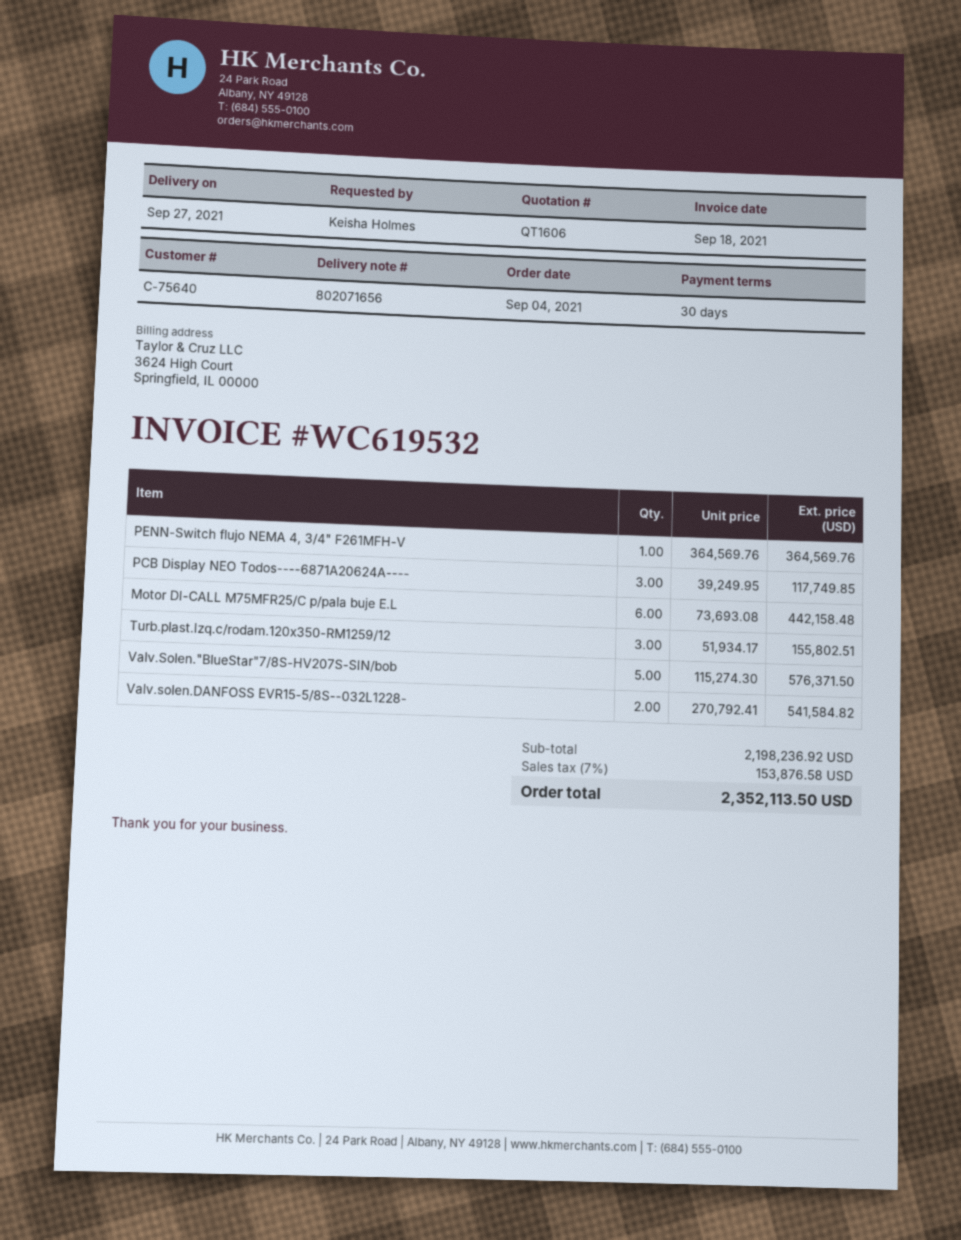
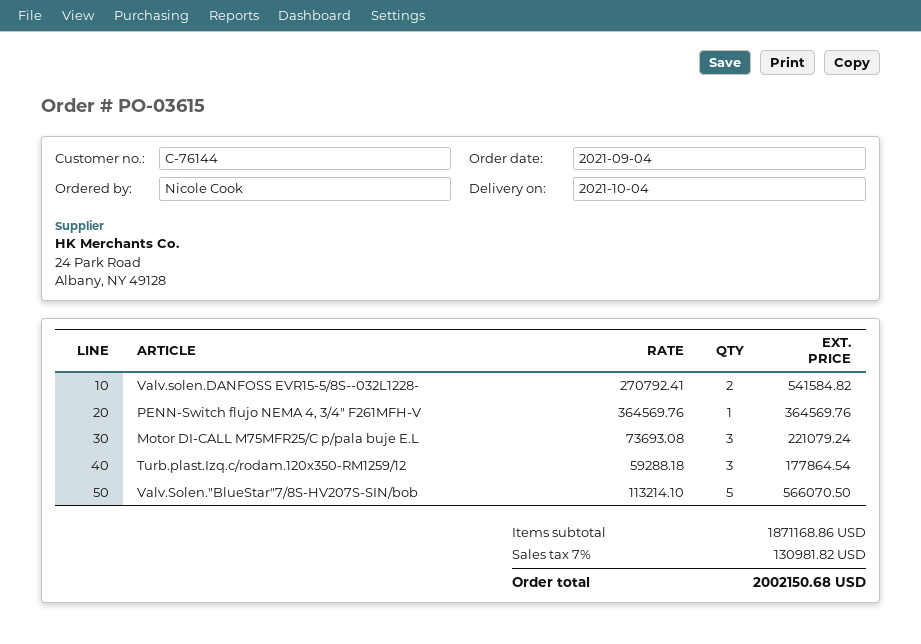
delivery date: 2021-09-27 -> 2021-10-04
customer number: C-75640 -> C-76144
ordered by: Keisha Holmes -> Nicole Cook
PCB Display NEO Todos----6871A20624A----: 3 x 39249.95 = 117749.85 -> none
Motor DI-CALL M75MFR25/C p/pala buje E.L: 6 x 73693.08 = 442158.48 -> 3 x 73693.08 = 221079.24
Turb.plast.Izq.c/rodam.120x350-RM1259/12: 3 x 51934.17 = 155802.51 -> 3 x 59288.18 = 177864.54
Valv.Solen."BlueStar"7/8S-HV207S-SIN/bob: 5 x 115274.30 = 576371.50 -> 5 x 113214.10 = 566070.50
subtotal: 2198236.92 -> 1871168.86
tax: 7% = 153876.58 -> 7% = 130981.82
total: 2352113.50 -> 2002150.68

